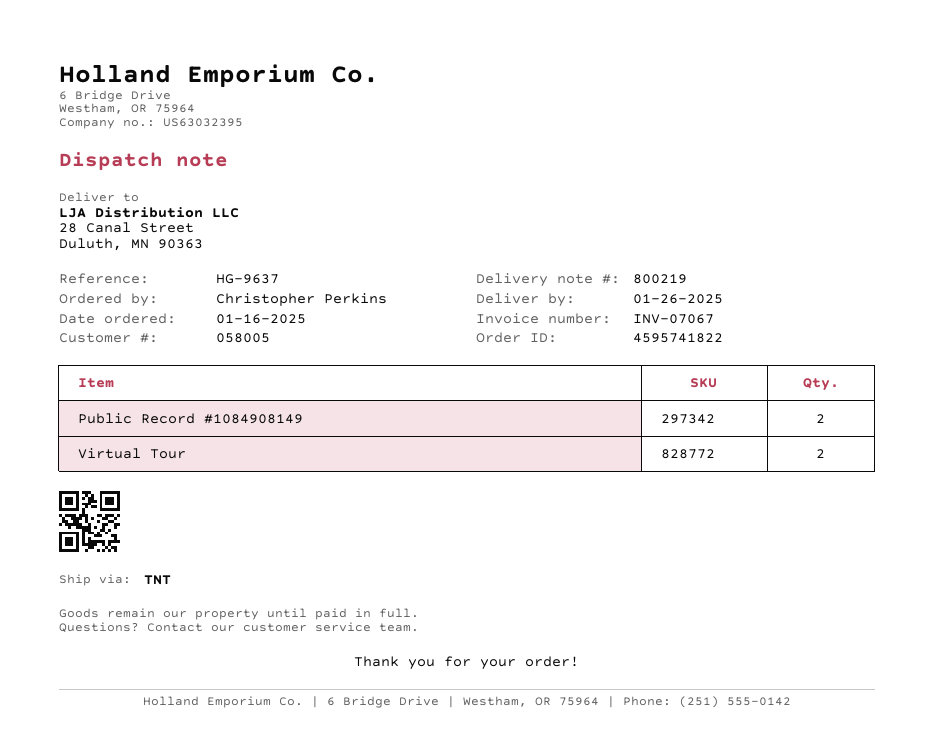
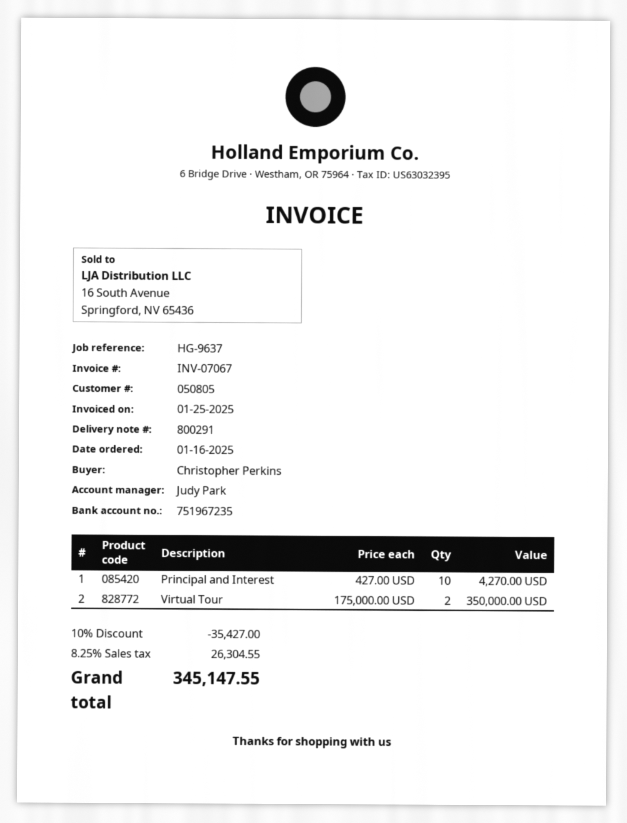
delivery note number: 800219 -> 800291
customer number: 058005 -> 050805
Public Record #1084908149: 2 -> none
Principal and Interest: none -> 10

